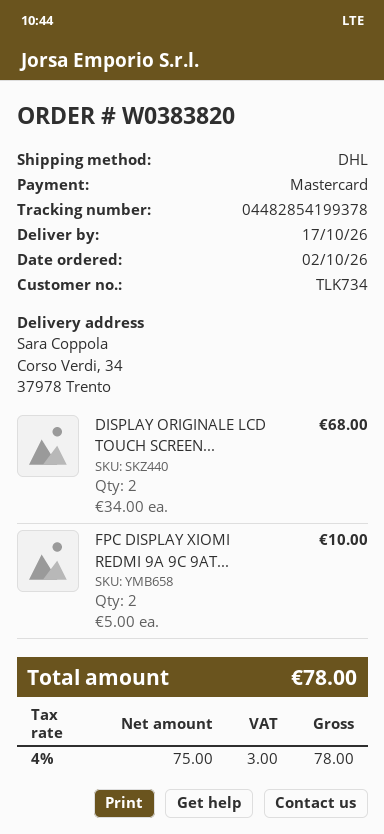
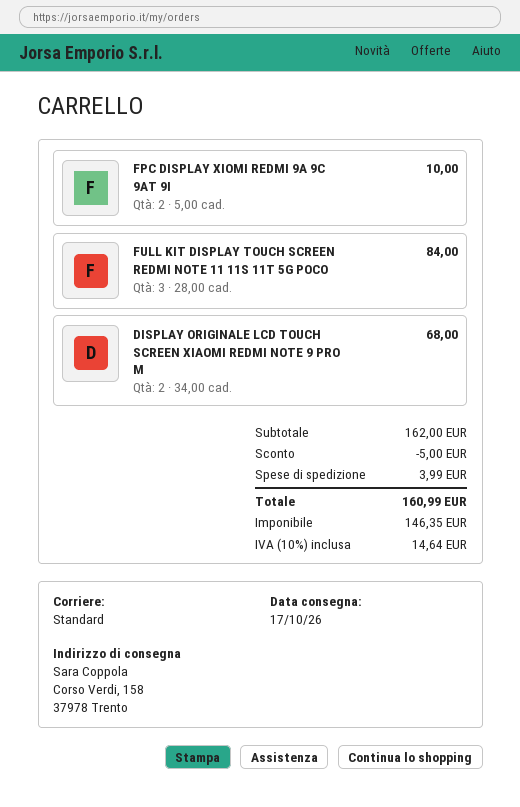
shipping method: DHL -> standard
ship to: Corso Verdi, 34, 37978 Trento -> Corso Verdi, 158, 37978 Trento
FULL KIT DISPLAY TOUCH SCREEN REDMI NOTE 11 11S 11T 5G POCO: none -> 3 x 28.00 = 84.00
discount: none -> 5.00
shipping: none -> 3.99
net: 75.00 -> 146.35
tax: 4% = 3.00 -> 10% = 14.64
total: 78.00 -> 160.99

